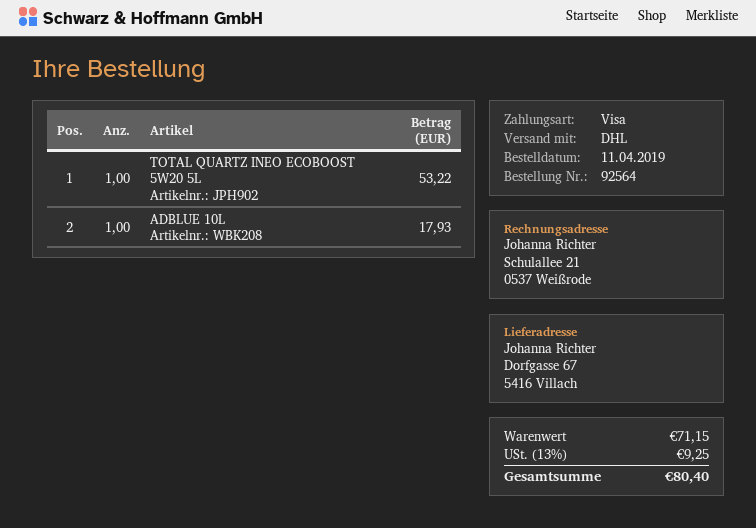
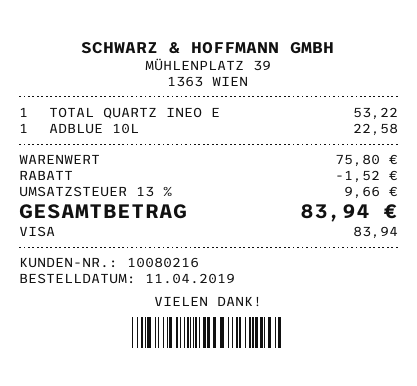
ADBLUE 10L: 1 for 17.93 -> 1 for 22.58
subtotal: 71.15 -> 75.80
discount: none -> 1.52
tax: 13% = 9.25 -> 13% = 9.66
total: 80.40 -> 83.94

